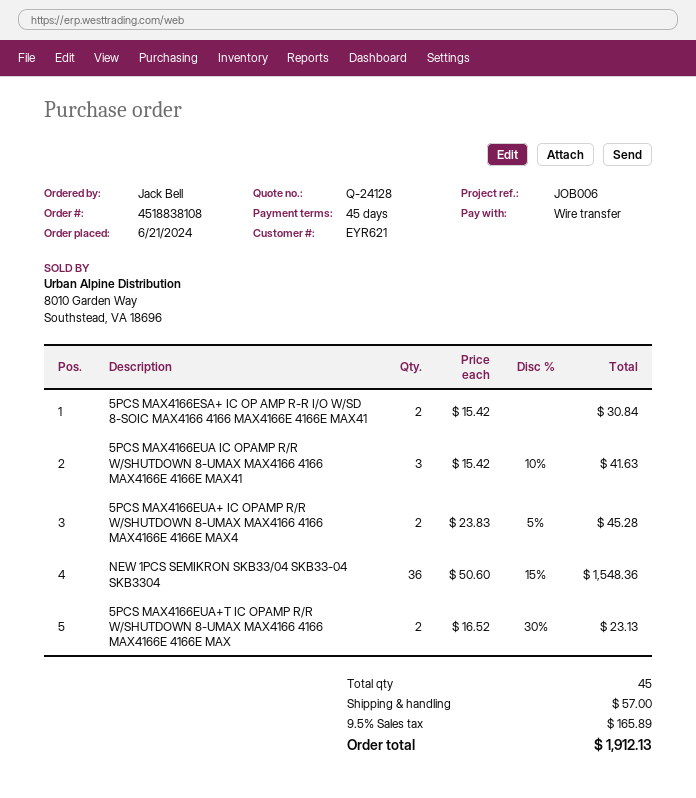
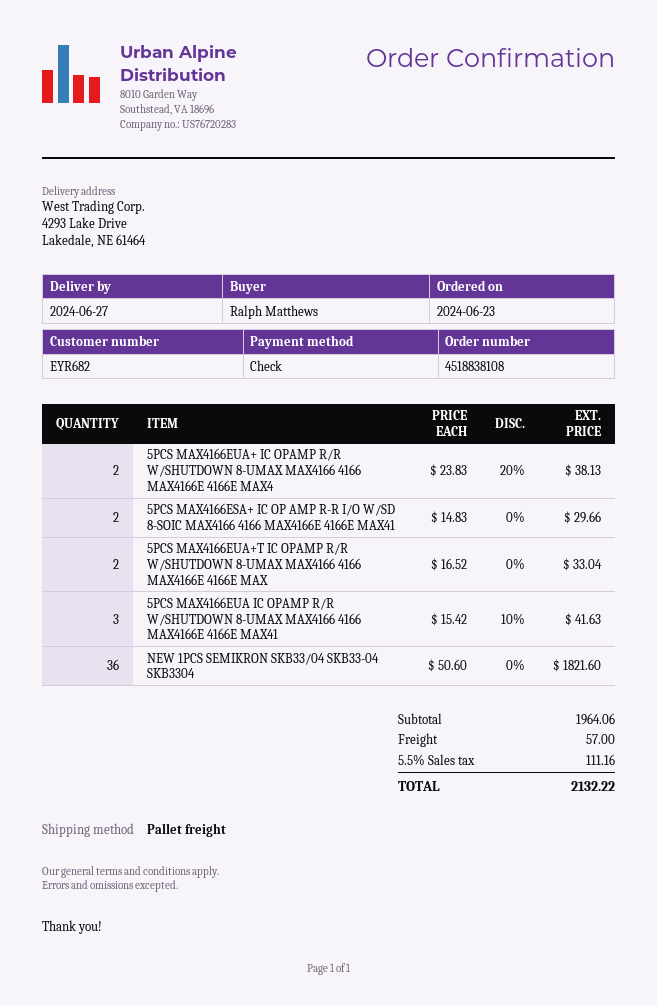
order date: 2024-06-21 -> 2024-06-23
customer number: EYR621 -> EYR682
ordered by: Jack Bell -> Ralph Matthews
payment method: bank transfer -> cheque
5PCS MAX4166ESA+ IC OP AMP R-R I/O W/SD 8-SOIC MAX4166 4166 MAX4166E 4166E MAX41: 2 x 15.42 = 30.84 -> 2 x 14.83 = 29.66
5PCS MAX4166EUA+ IC OPAMP R/R W/SHUTDOWN 8-UMAX MAX4166 4166 MAX4166E 4166E MAX4: 2 x 23.83 - 5% = 45.28 -> 2 x 23.83 - 20% = 38.13
NEW 1PCS SEMIKRON SKB33/04 SKB33-04 SKB3304: 36 x 50.60 - 15% = 1548.36 -> 36 x 50.60 = 1821.60
5PCS MAX4166EUA+T IC OPAMP R/R W/SHUTDOWN 8-UMAX MAX4166 4166 MAX4166E 4166E MAX: 2 x 16.52 - 30% = 23.13 -> 2 x 16.52 = 33.04
tax: 9.5% = 165.89 -> 5.5% = 111.16
total: 1912.13 -> 2132.22

